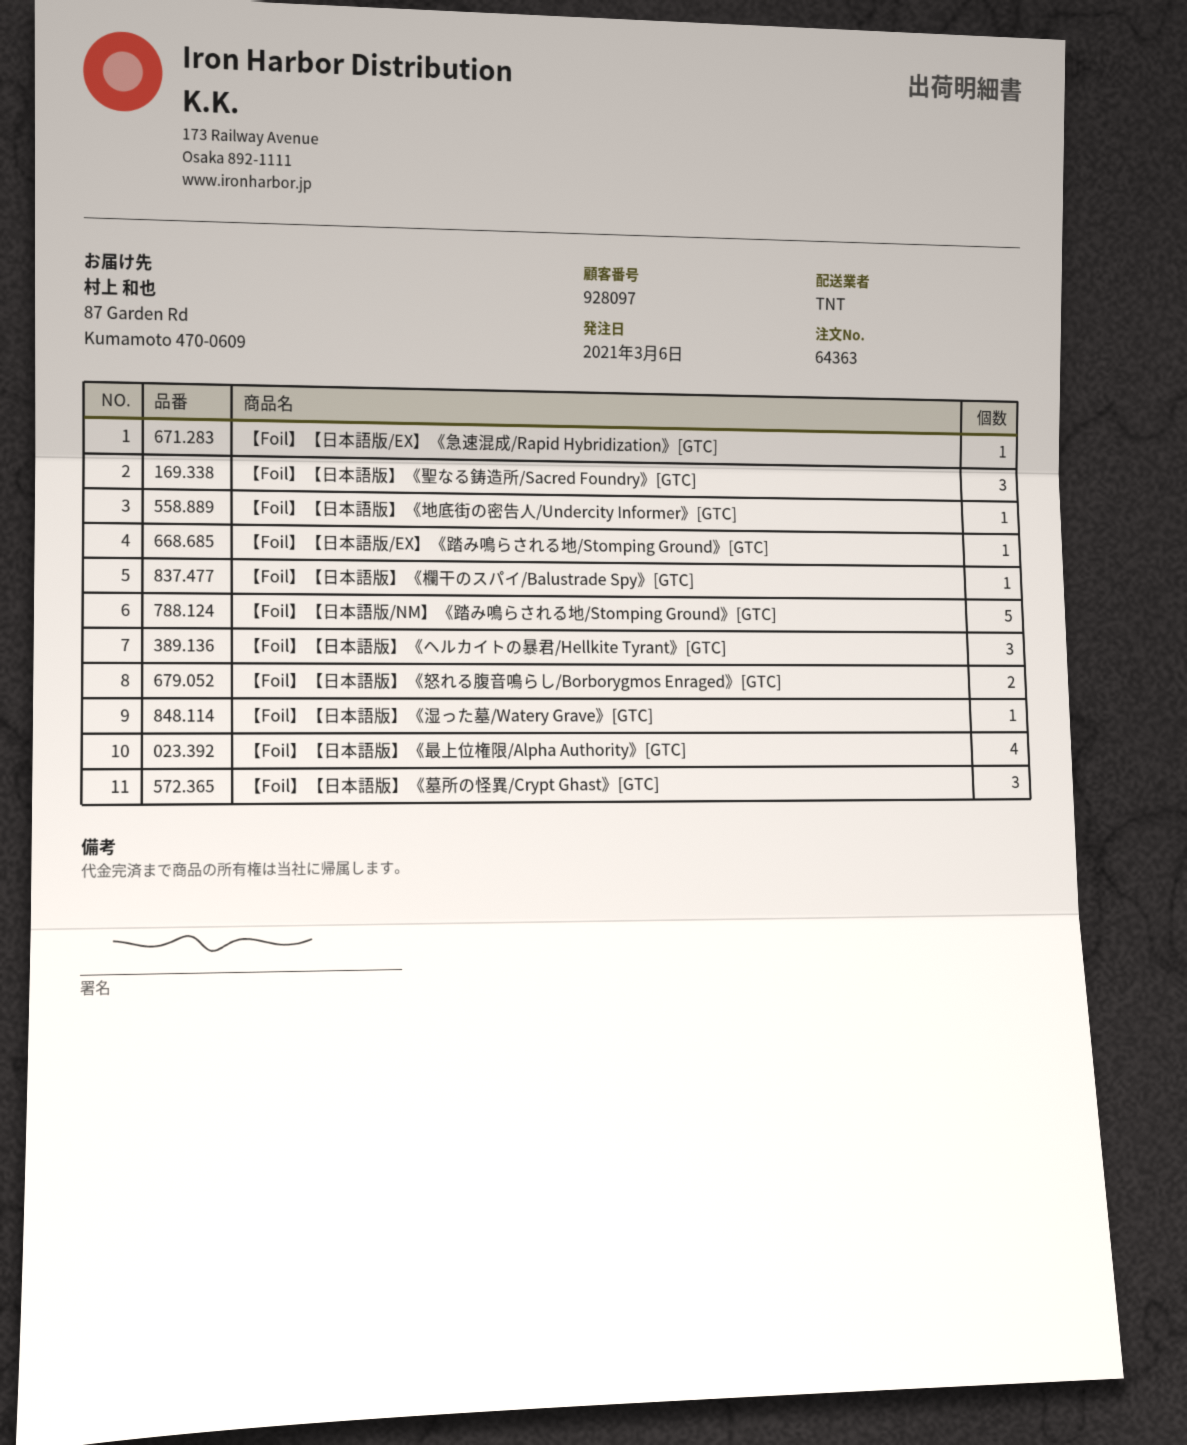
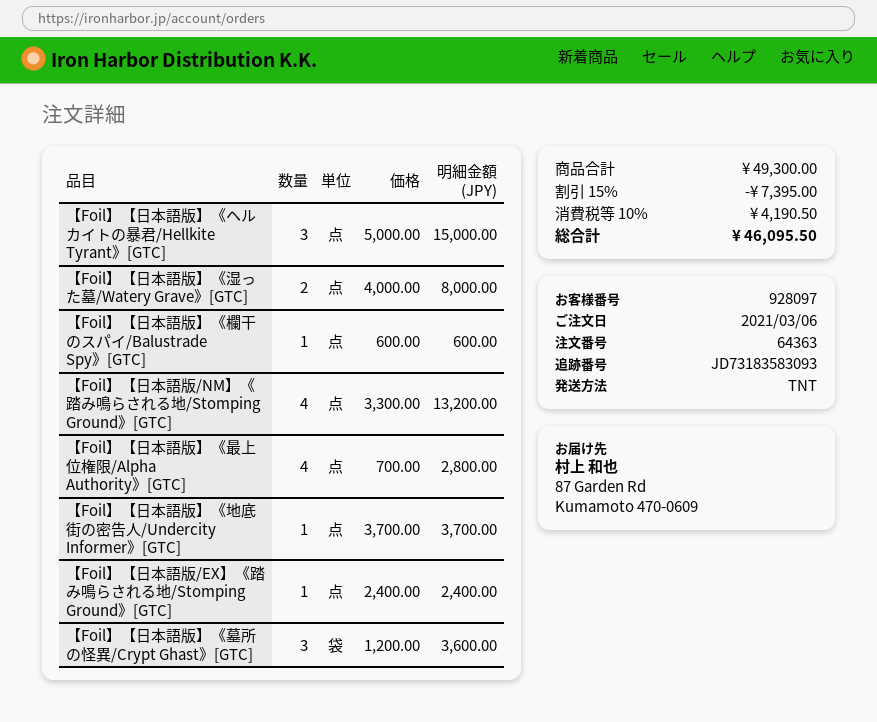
【Foil】【日本語版/EX】《急速混成/Rapid Hybridization》[GTC]: 1 -> none
【Foil】【日本語版】《聖なる鋳造所/Sacred Foundry》[GTC]: 3 -> none
【Foil】【日本語版/NM】《踏み鳴らされる地/Stomping Ground》[GTC]: 5 -> 4
【Foil】【日本語版】《怒れる腹音鳴らし/Borborygmos Enraged》[GTC]: 2 -> none
【Foil】【日本語版】《湿った墓/Watery Grave》[GTC]: 1 -> 2

